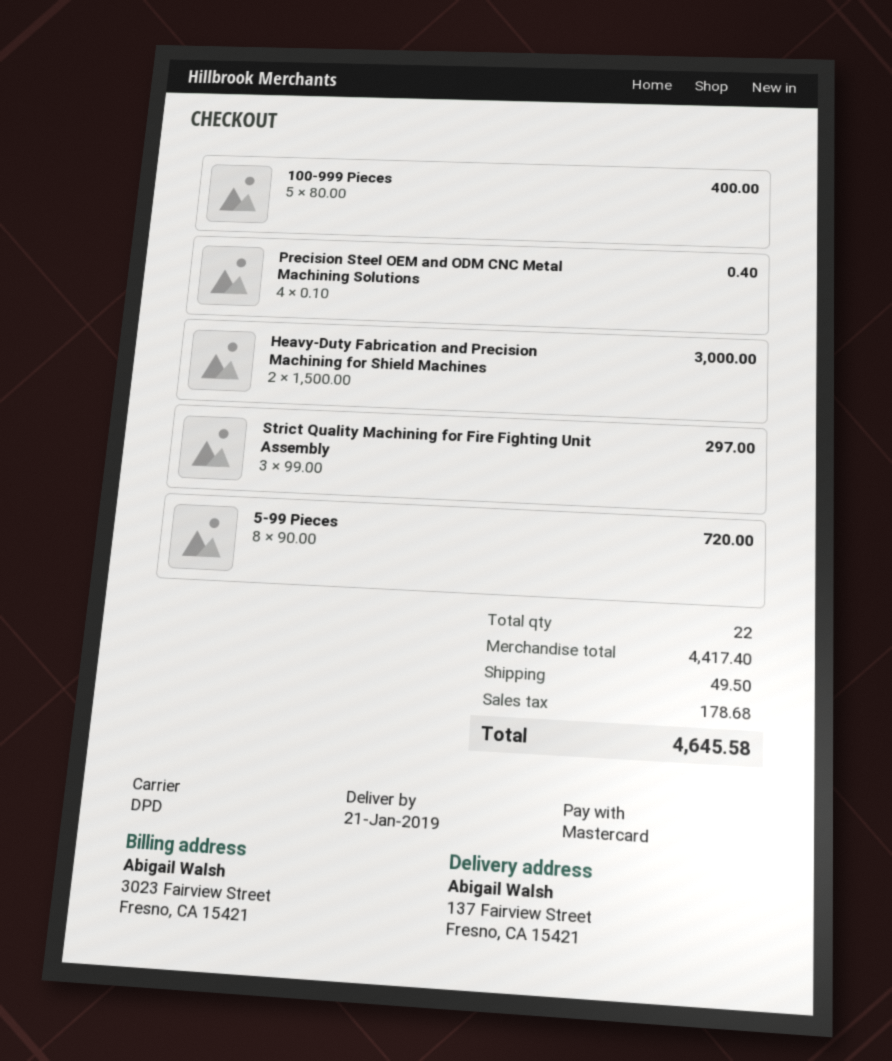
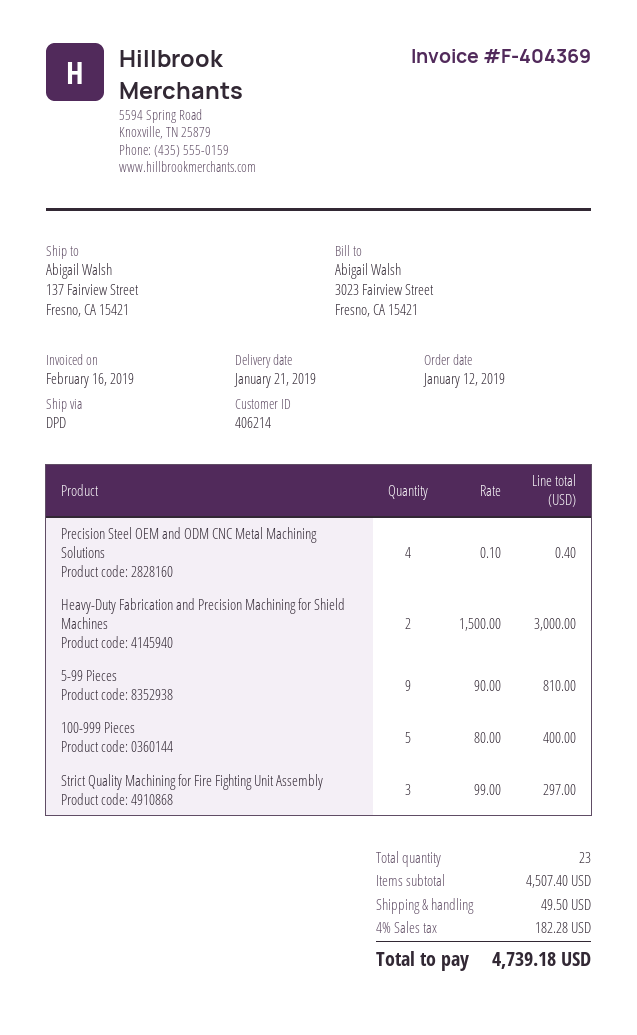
5-99 Pieces: 8 x 90.00 = 720.00 -> 9 x 90.00 = 810.00
total quantity: 22 -> 23
subtotal: 4417.40 -> 4507.40
tax: 178.68 -> 182.28
total: 4645.58 -> 4739.18

